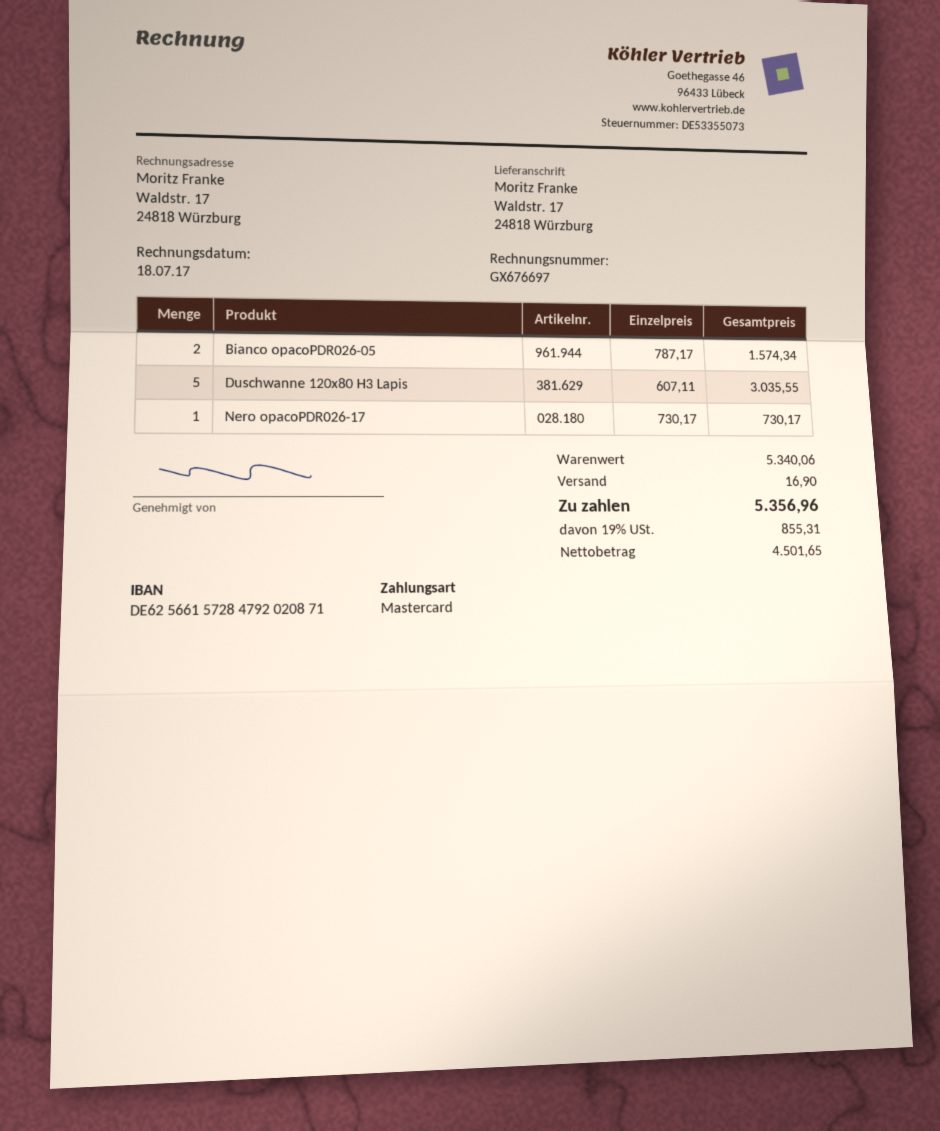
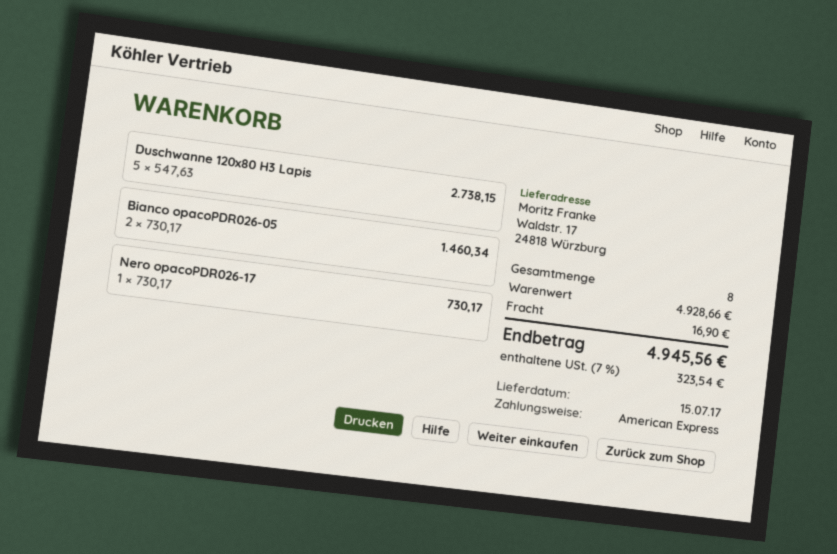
payment method: Mastercard -> American Express
Bianco opacoPDR026-05: 2 x 787.17 = 1574.34 -> 2 x 730.17 = 1460.34
Duschwanne 120x80 H3 Lapis: 5 x 607.11 = 3035.55 -> 5 x 547.63 = 2738.15
subtotal: 5340.06 -> 4928.66
tax: 19% = 855.31 -> 7% = 323.54
total: 5356.96 -> 4945.56

